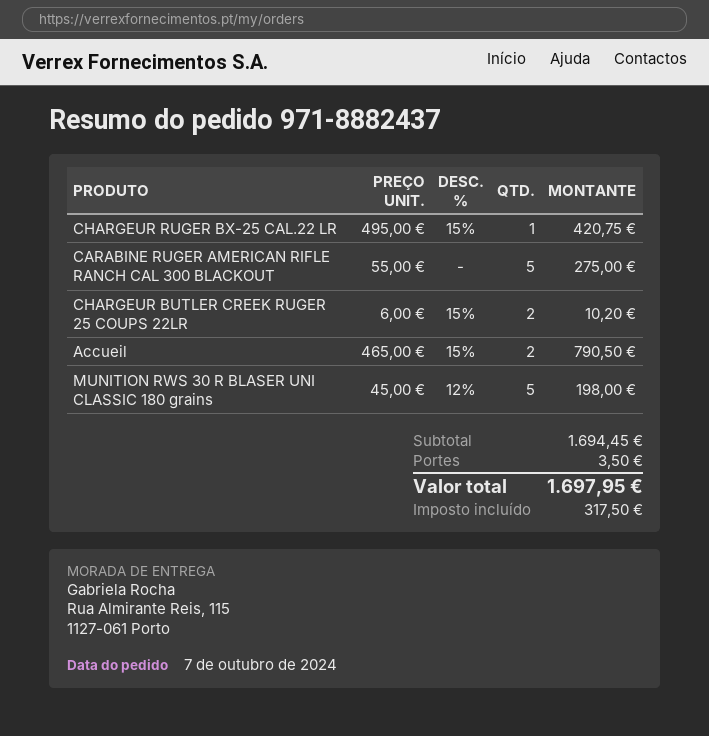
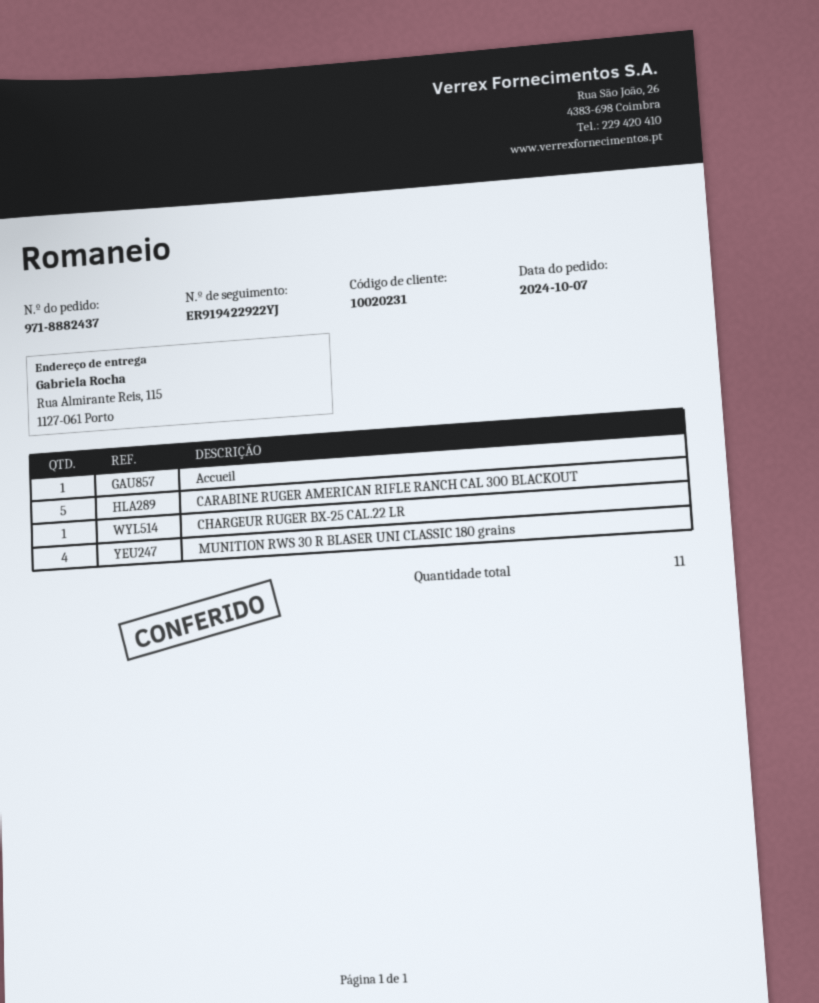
CHARGEUR BUTLER CREEK RUGER 25 COUPS 22LR: 2 -> none
Accueil: 2 -> 1
MUNITION RWS 30 R BLASER UNI CLASSIC 180 grains: 5 -> 4

